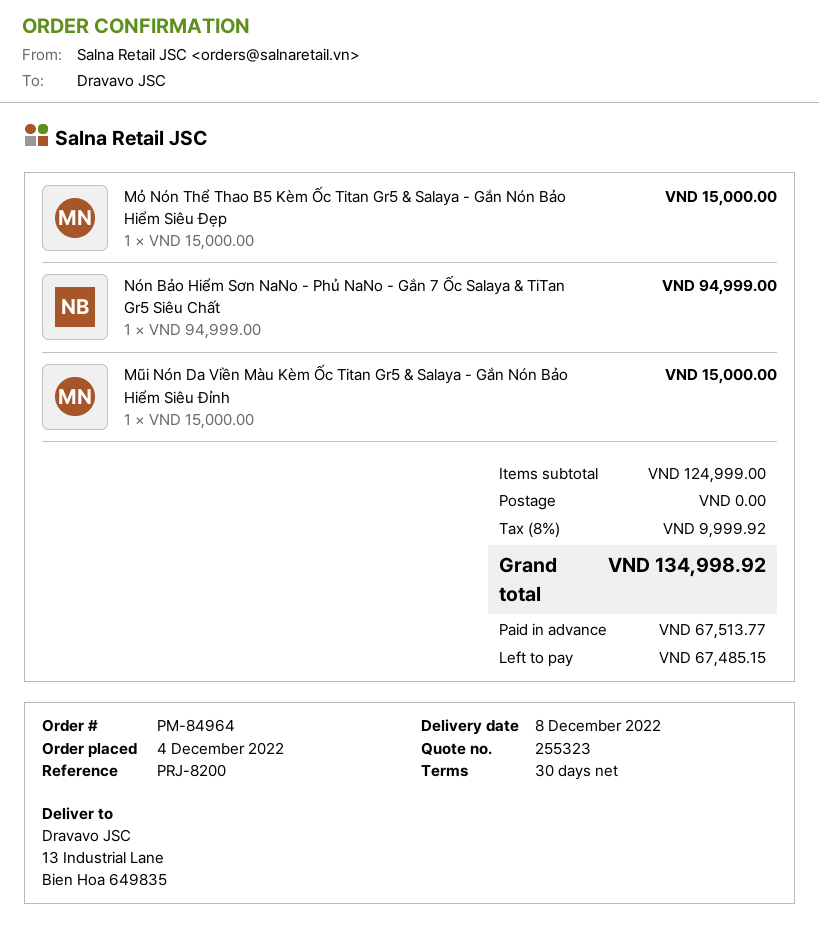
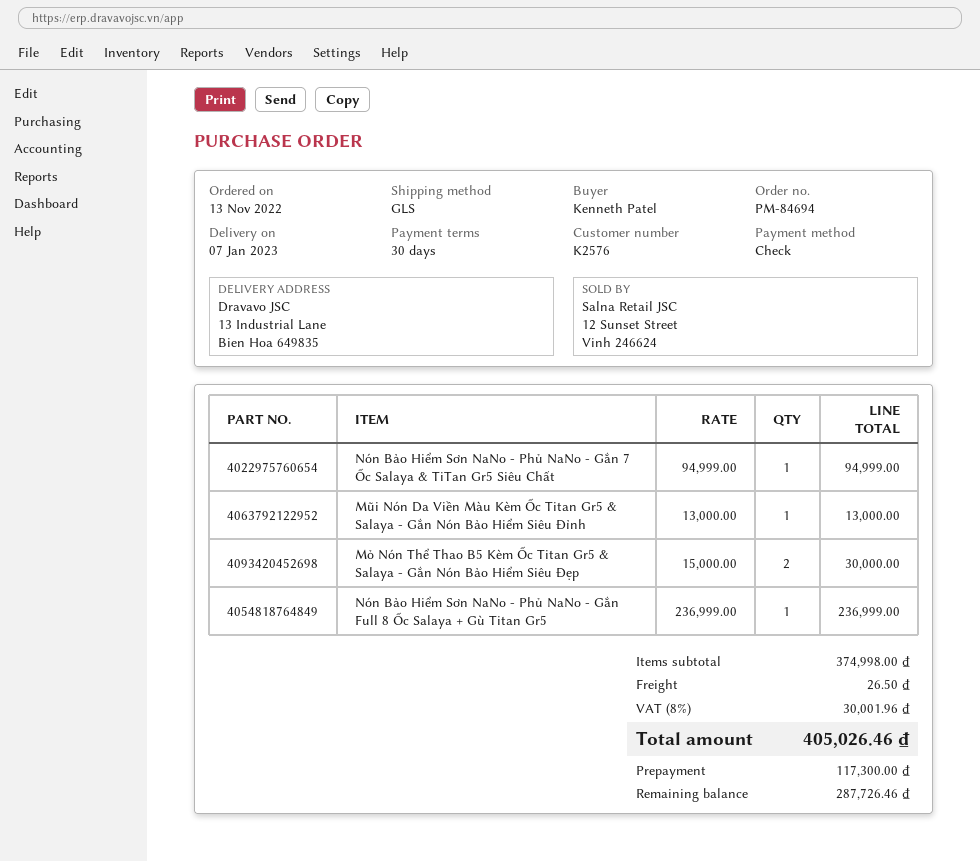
order number: PM-84964 -> PM-84694
order date: 2022-12-04 -> 2022-11-13
delivery date: 2022-12-08 -> 2023-01-07
Mỏ Nón Thể Thao B5 Kèm Ốc Titan Gr5 & Salaya - Gắn Nón Bảo Hiểm Siêu Đẹp: 1 x 15000.00 = 15000.00 -> 2 x 15000.00 = 30000.00
Mũi Nón Da Viền Màu Kèm Ốc Titan Gr5 & Salaya - Gắn Nón Bảo Hiểm Siêu Đỉnh: 1 x 15000.00 = 15000.00 -> 1 x 13000.00 = 13000.00
Nón Bảo Hiểm Sơn NaNo - Phủ NaNo - Gắn Full 8 Ốc Salaya + Gù Titan Gr5: none -> 1 x 236999.00 = 236999.00
subtotal: 124999.00 -> 374998.00
shipping: 0.00 -> 26.50
tax: 8% = 9999.92 -> 8% = 30001.96
total: 134998.92 -> 405026.46
deposit: 67513.77 -> 117300.00
balance: 67485.15 -> 287726.46

